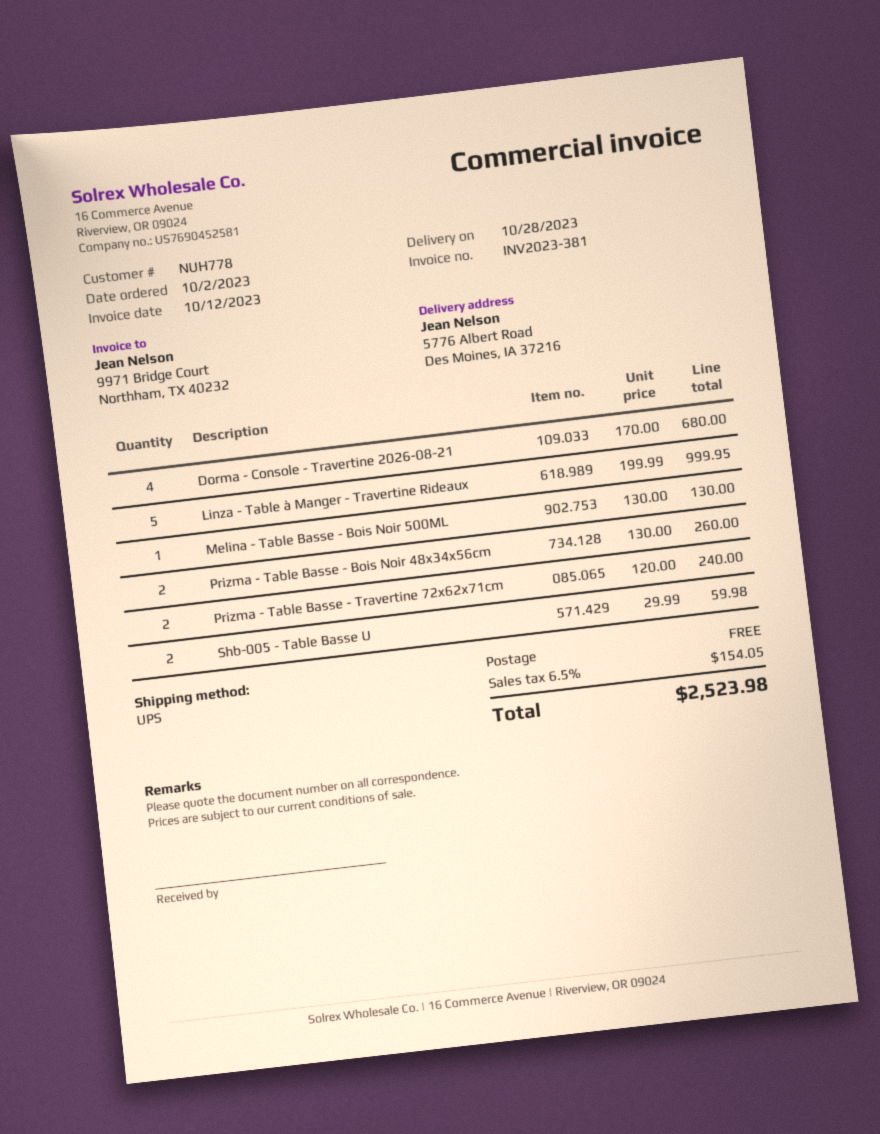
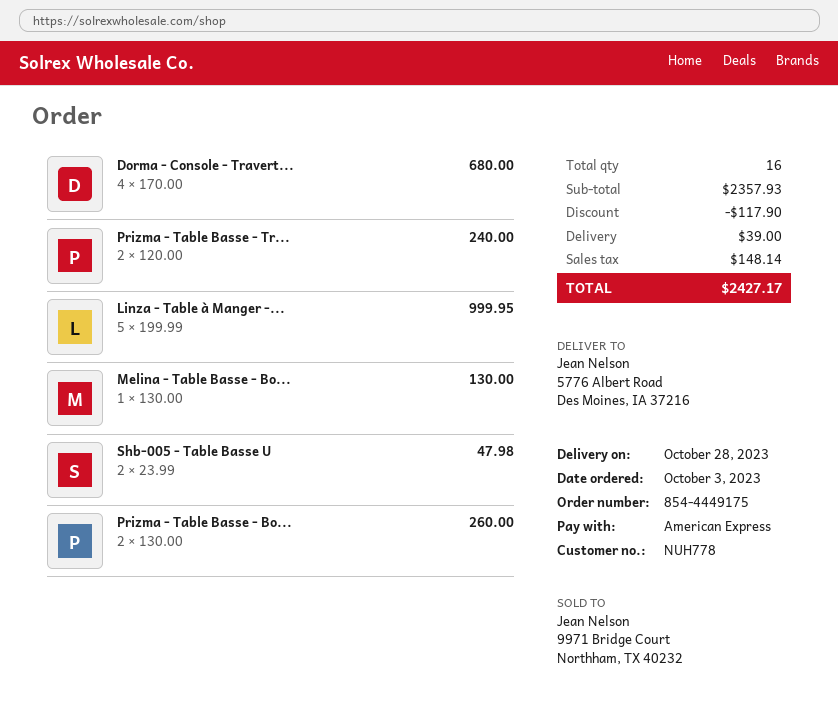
order date: 2023-10-02 -> 2023-10-03
Shb-005 - Table Basse U: 2 x 29.99 = 59.98 -> 2 x 23.99 = 47.98
discount: none -> 117.90
shipping: 0.00 -> 39.00
tax: 154.05 -> 148.14
total: 2523.98 -> 2427.17

